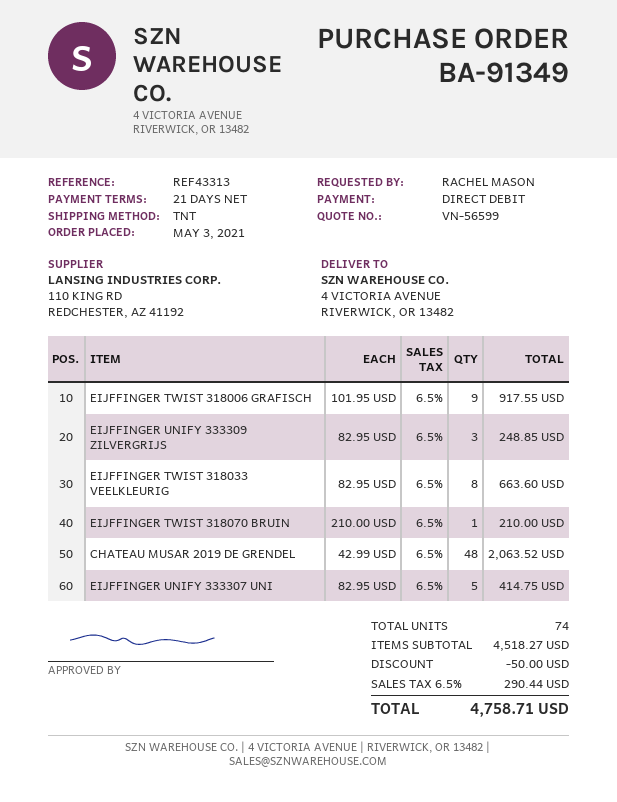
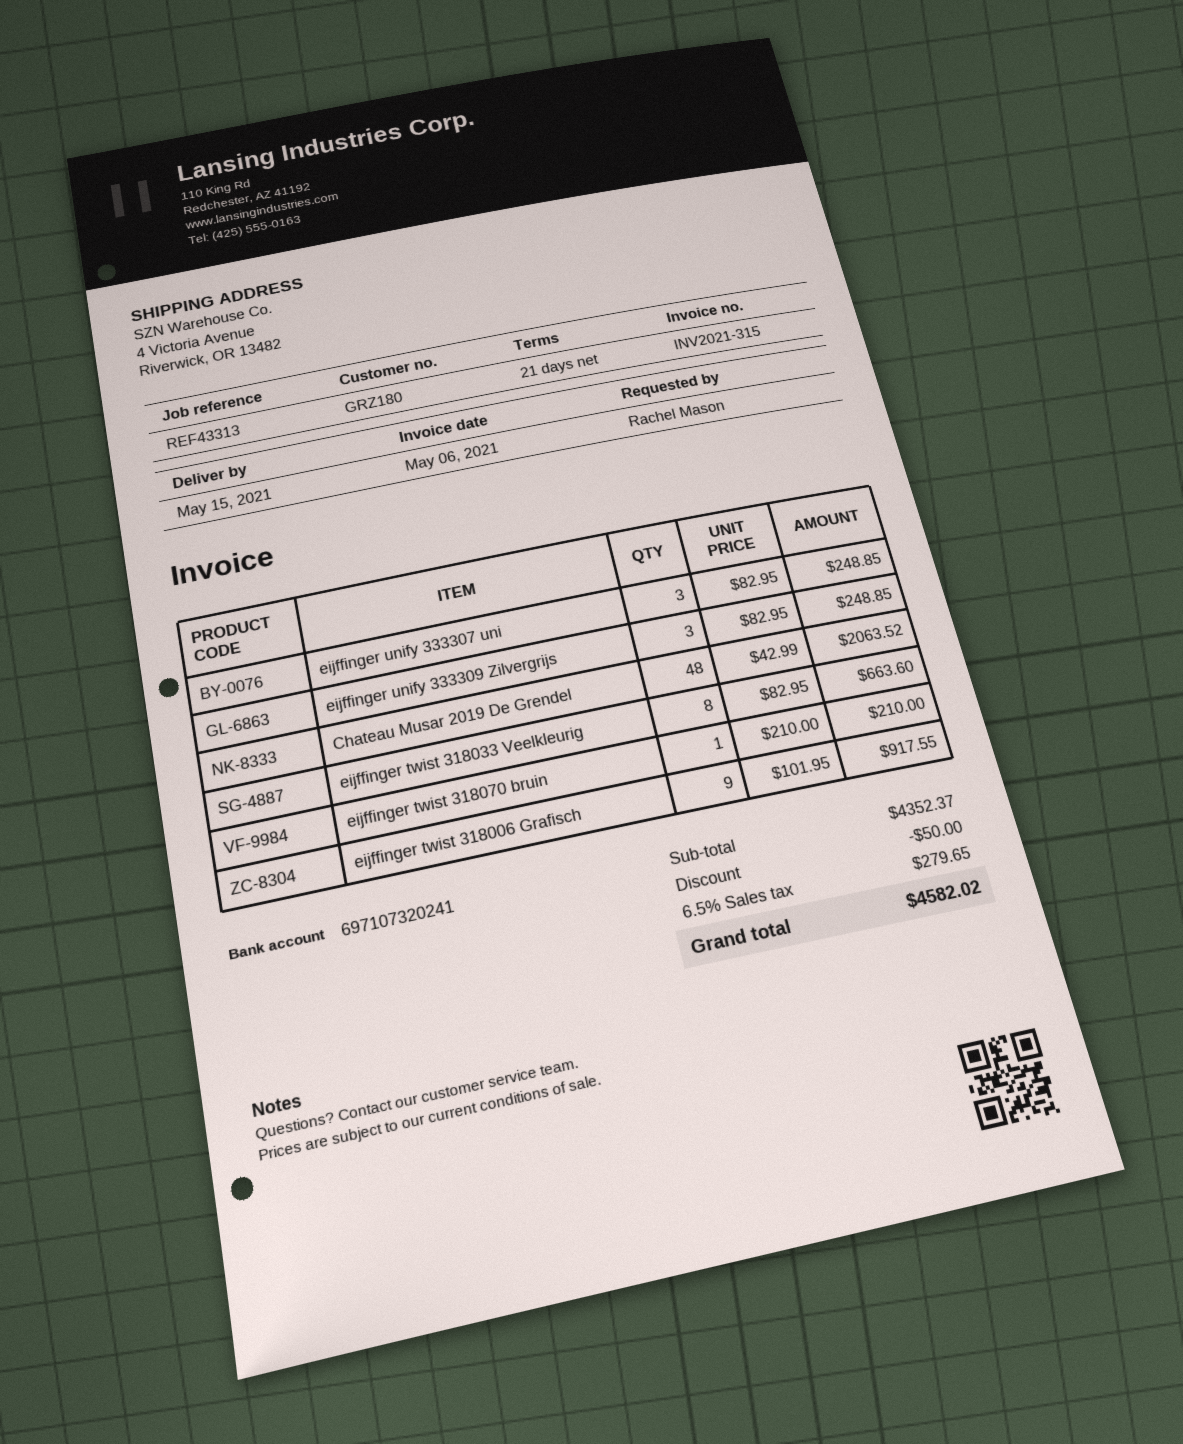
EIJFFINGER UNIFY 333307 UNI: 5 x 82.95 = 414.75 -> 3 x 82.95 = 248.85
subtotal: 4518.27 -> 4352.37
tax: 6.5% = 290.44 -> 6.5% = 279.65
total: 4758.71 -> 4582.02

